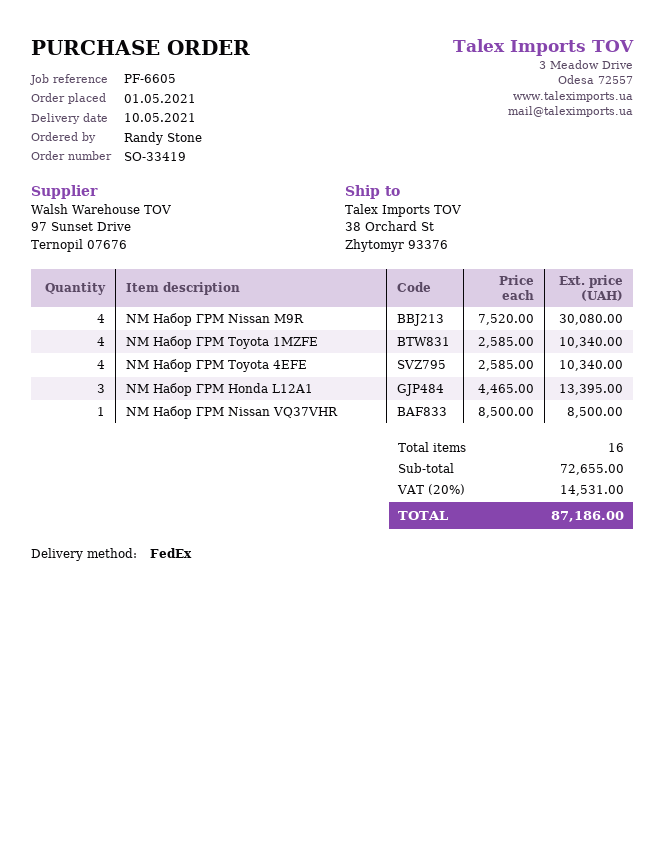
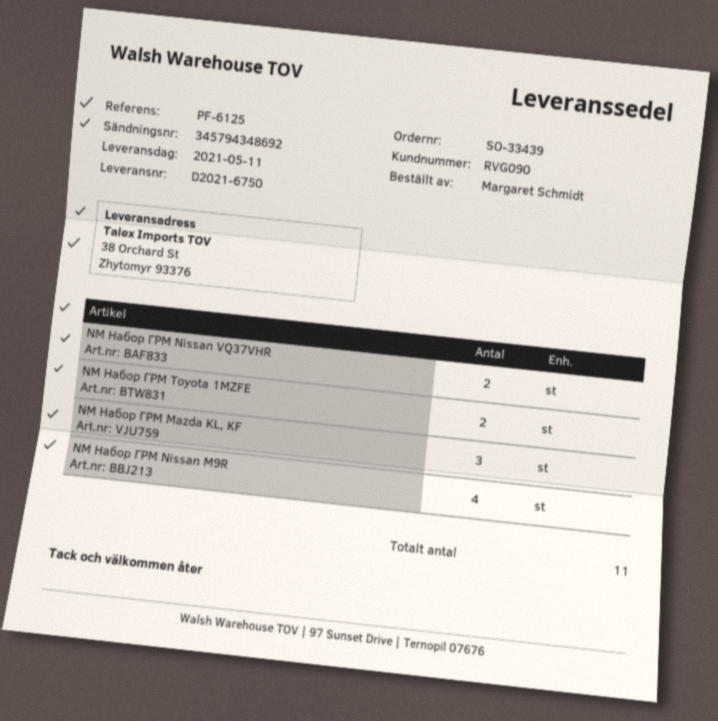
order number: SO-33419 -> SO-33439
delivery date: 2021-05-10 -> 2021-05-11
reference: PF-6605 -> PF-6125
ordered by: Randy Stone -> Margaret Schmidt
NM Набор ГРМ Toyota 1MZFE: 4 -> 2
NM Набор ГРМ Toyota 4EFE: 4 -> none
NM Набор ГРМ Honda L12A1: 3 -> none
NM Набор ГРМ Nissan VQ37VHR: 1 -> 2
NM Набор ГРМ Mazda KL, KF: none -> 3
total quantity: 16 -> 11

